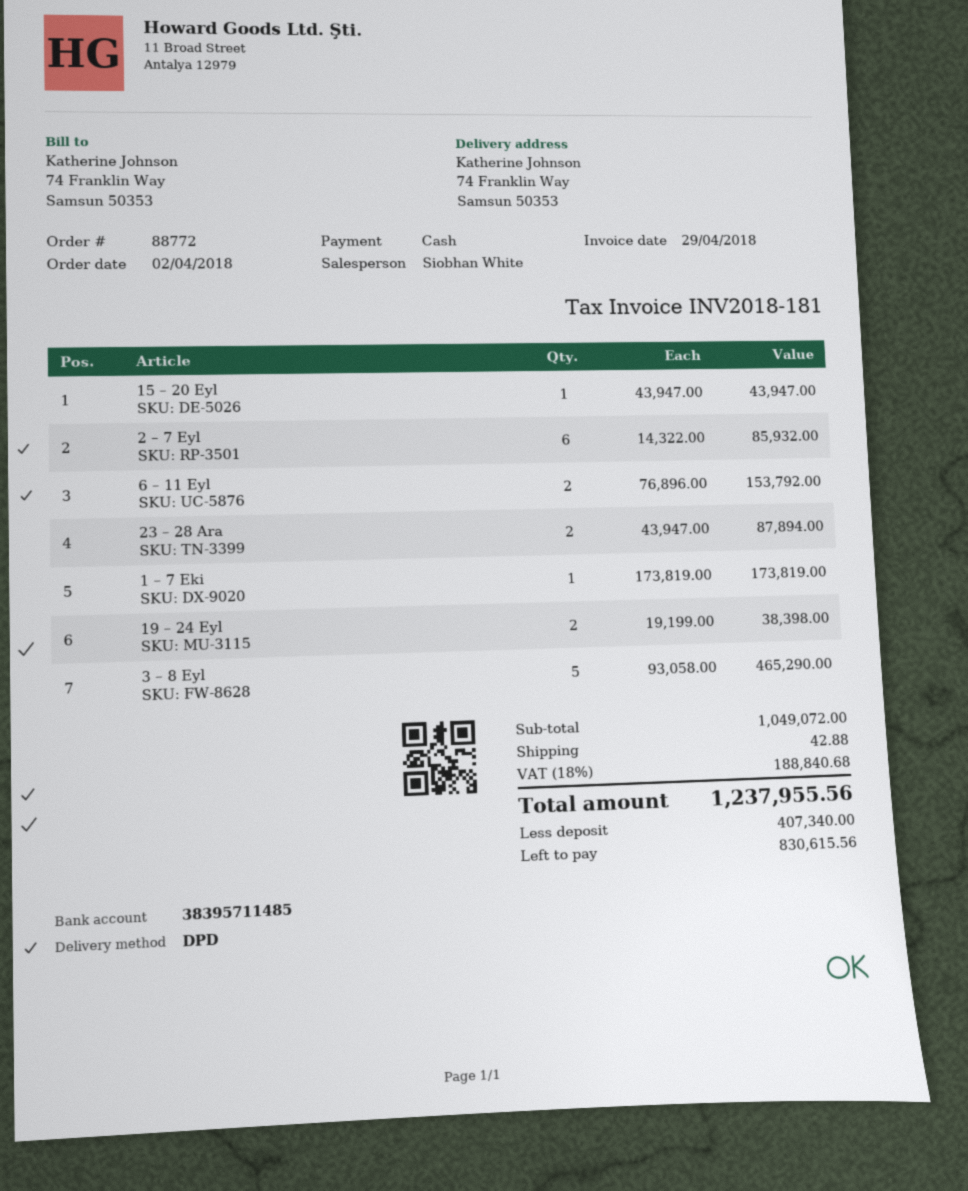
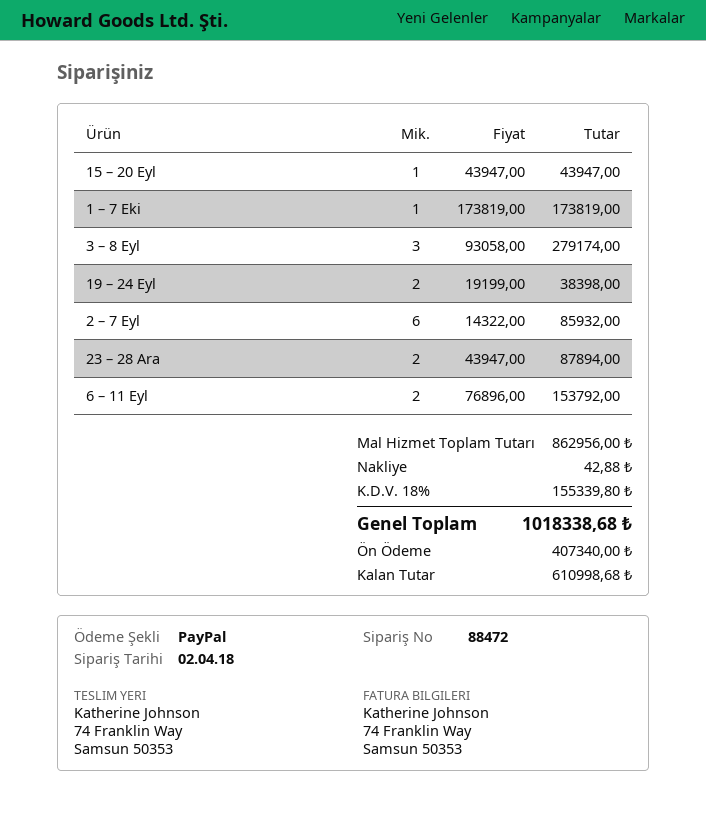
order number: 88772 -> 88472
payment method: cash -> PayPal
3 – 8 Eyl: 5 x 93058.00 = 465290.00 -> 3 x 93058.00 = 279174.00
subtotal: 1049072.00 -> 862956.00
tax: 18% = 188840.68 -> 18% = 155339.80
total: 1237955.56 -> 1018338.68
balance: 830615.56 -> 610998.68

